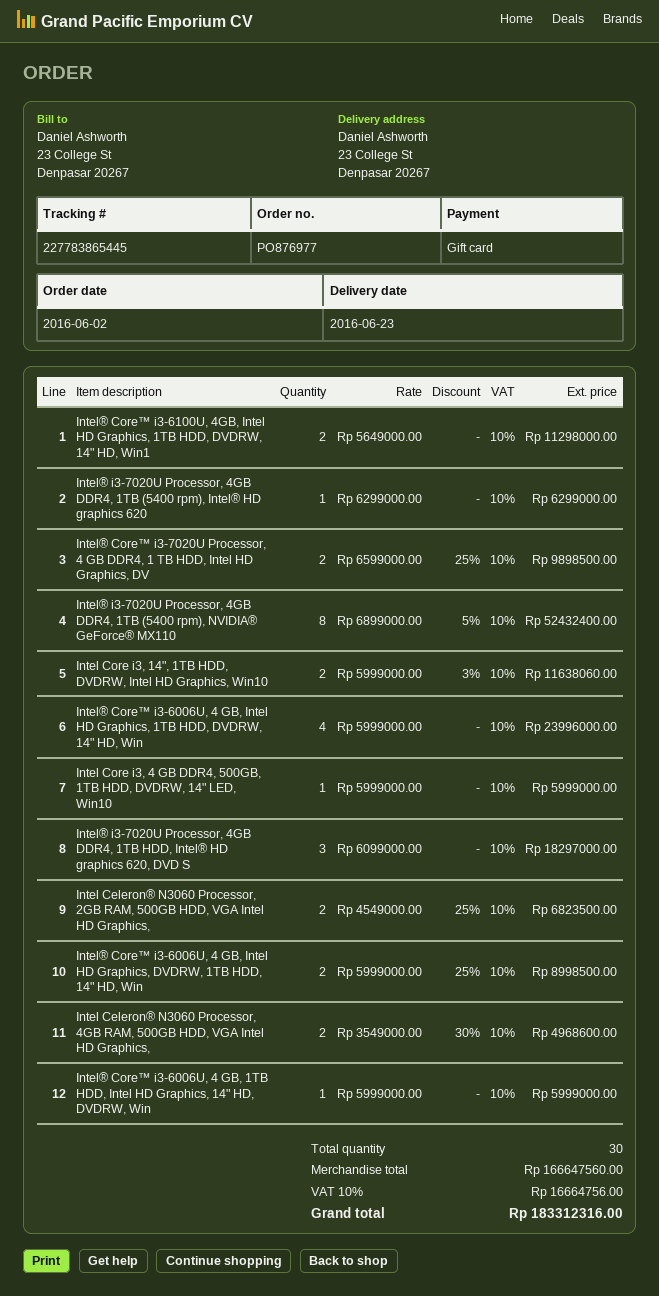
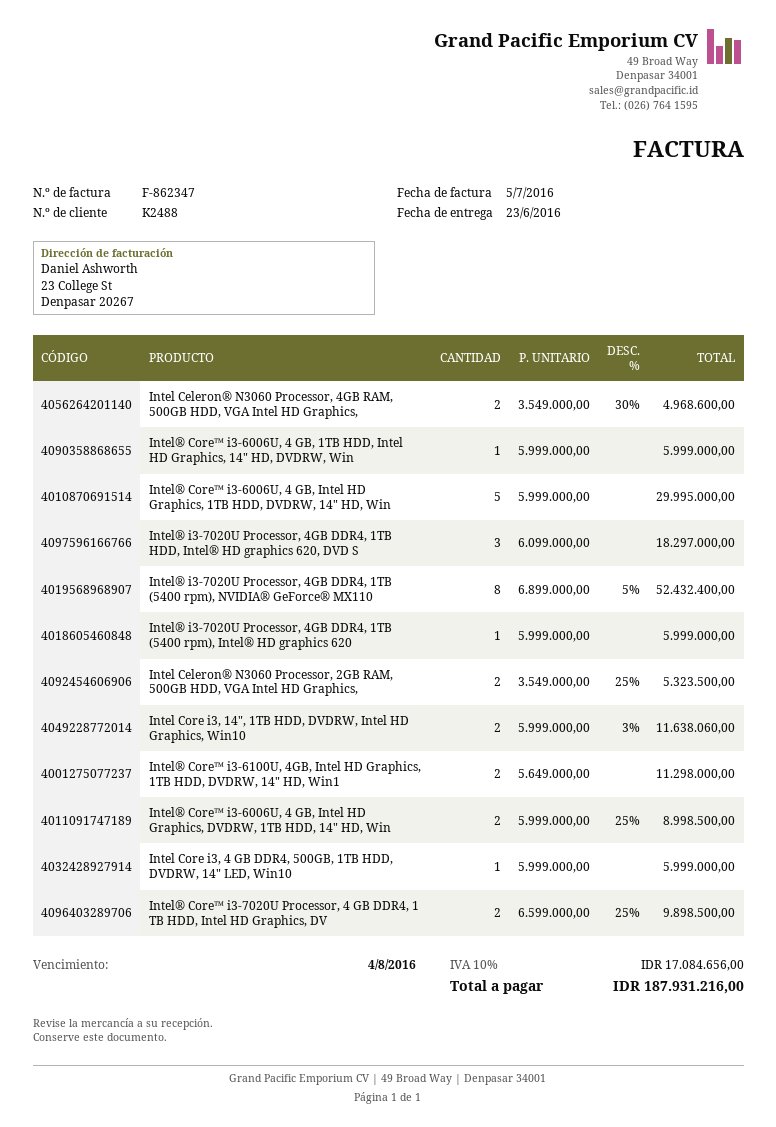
Intel® i3-7020U Processor, 4GB DDR4, 1TB (5400 rpm), Intel® HD graphics 620: 1 x 6299000.00 = 6299000.00 -> 1 x 5999000.00 = 5999000.00
Intel® Core™ i3-6006U, 4 GB, Intel HD Graphics, 1TB HDD, DVDRW, 14" HD, Win: 4 x 5999000.00 = 23996000.00 -> 5 x 5999000.00 = 29995000.00
Intel Celeron® N3060 Processor, 2GB RAM, 500GB HDD, VGA Intel HD Graphics,: 2 x 4549000.00 - 25% = 6823500.00 -> 2 x 3549000.00 - 25% = 5323500.00
tax: 10% = 16664756.00 -> 10% = 17084656.00
total: 183312316.00 -> 187931216.00

